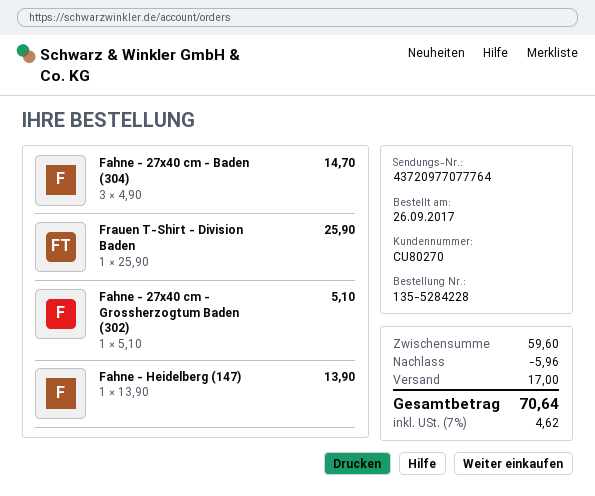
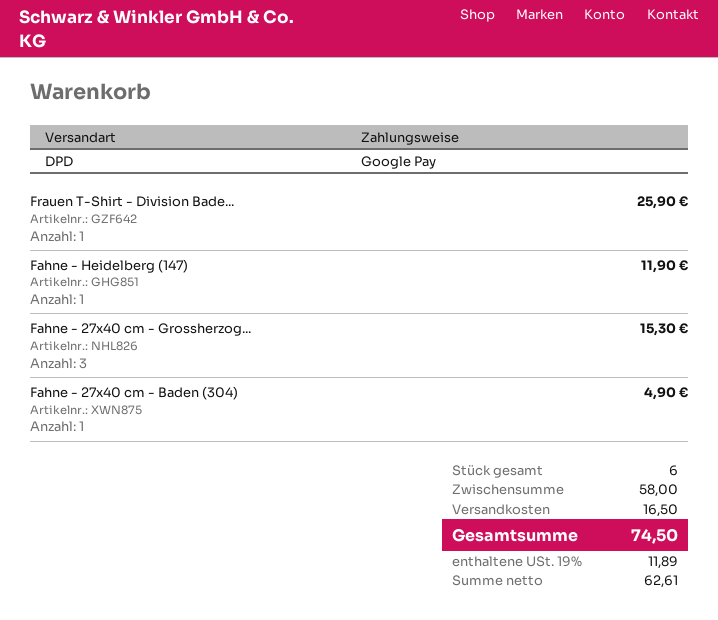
Fahne - 27x40 cm - Baden (304): 3 for 14.70 -> 1 for 4.90
Fahne - 27x40 cm - Grossherzogtum Baden (302): 1 for 5.10 -> 3 for 15.30
Fahne - Heidelberg (147): 1 for 13.90 -> 1 for 11.90
subtotal: 59.60 -> 58.00
discount: 5.96 -> none
shipping: 17.00 -> 16.50
tax: 7% = 4.62 -> 19% = 11.89
total: 70.64 -> 74.50

